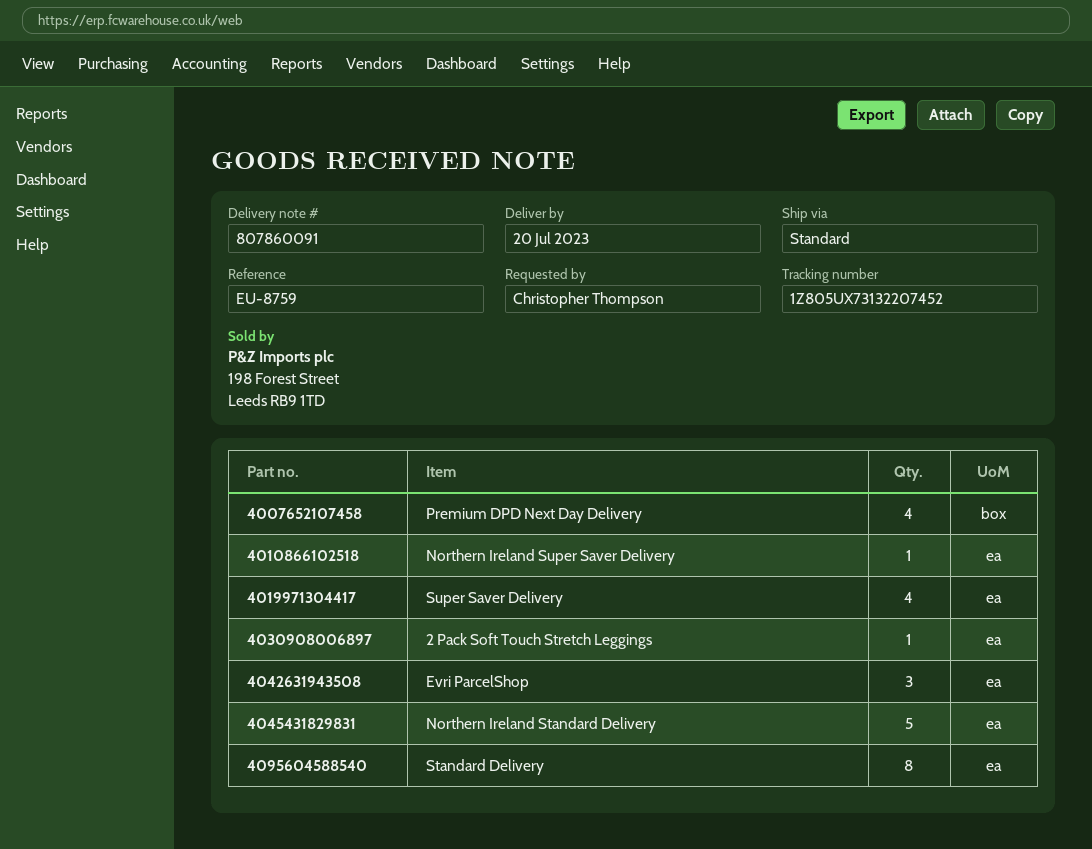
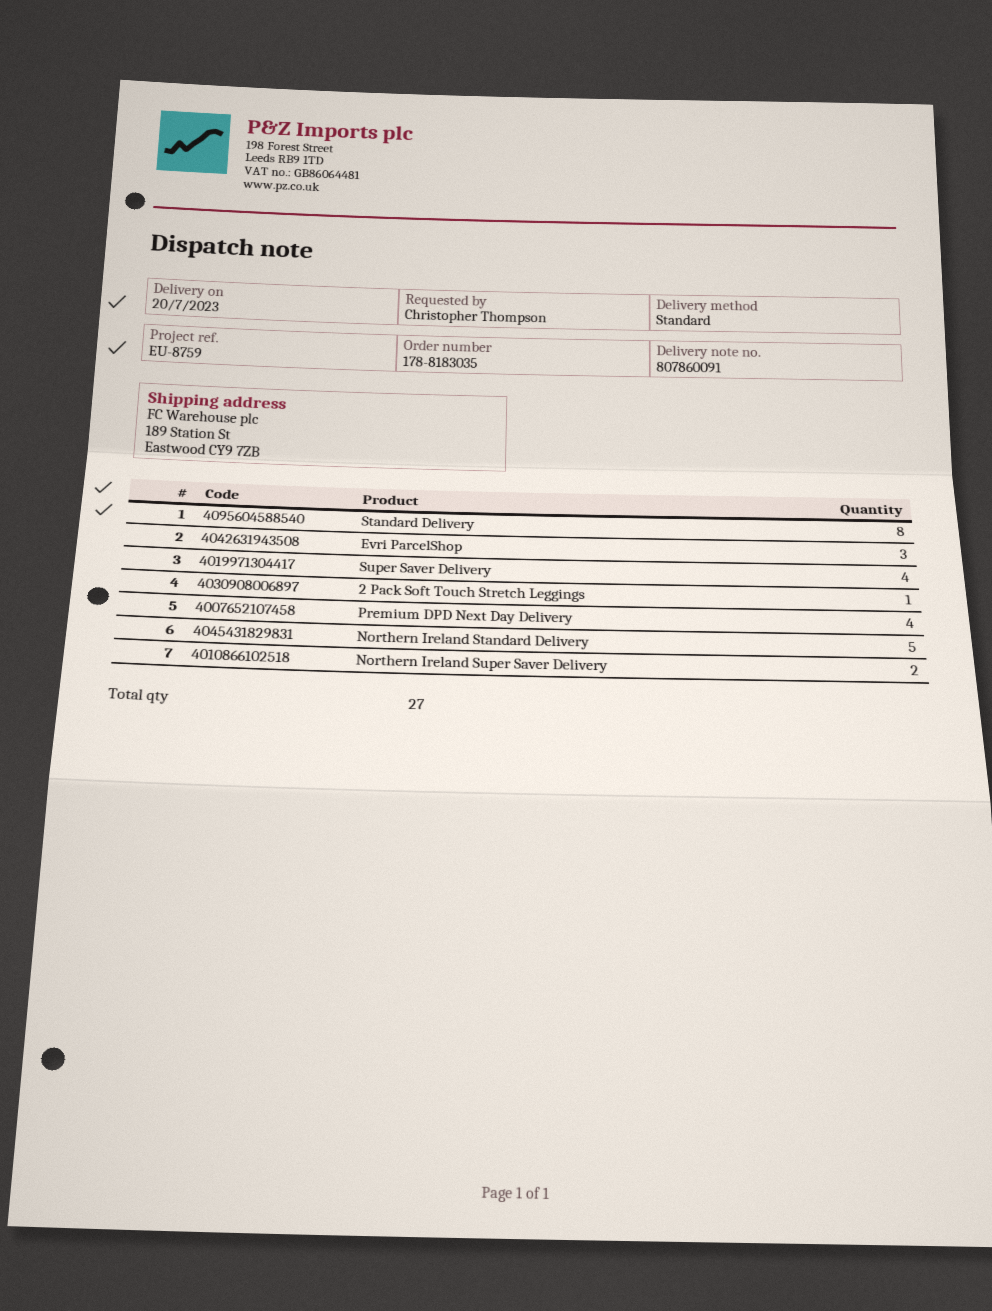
Northern Ireland Super Saver Delivery: 1 -> 2

